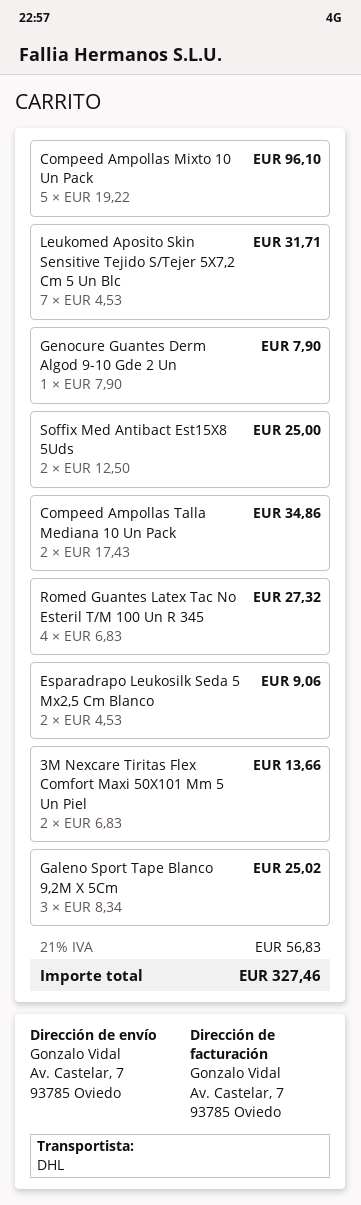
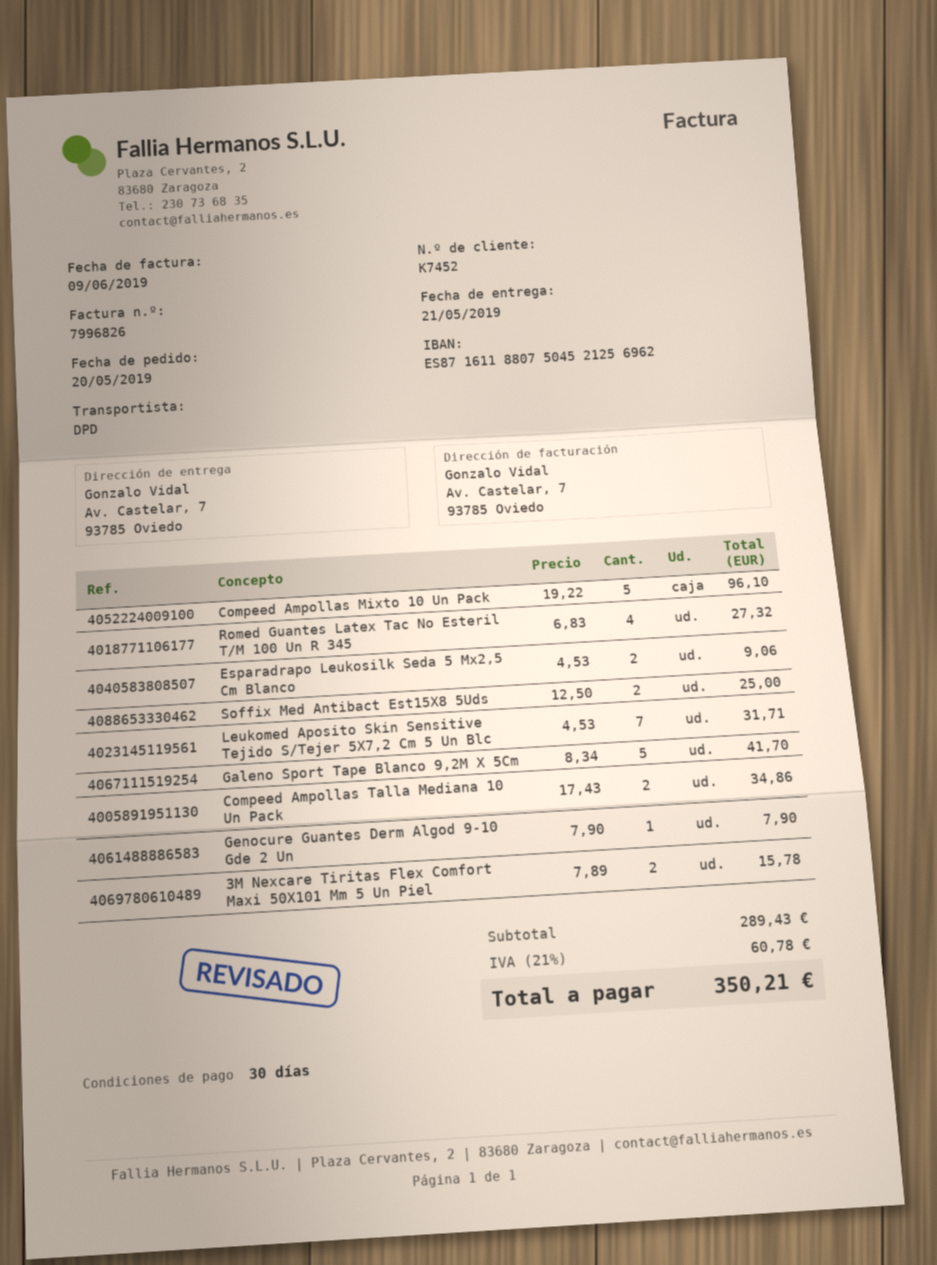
shipping method: DHL -> DPD
3M Nexcare Tiritas Flex Comfort Maxi 50X101 Mm 5 Un Piel: 2 x 6.83 = 13.66 -> 2 x 7.89 = 15.78
Galeno Sport Tape Blanco 9,2M X 5Cm: 3 x 8.34 = 25.02 -> 5 x 8.34 = 41.70
tax: 21% = 56.83 -> 21% = 60.78
total: 327.46 -> 350.21

